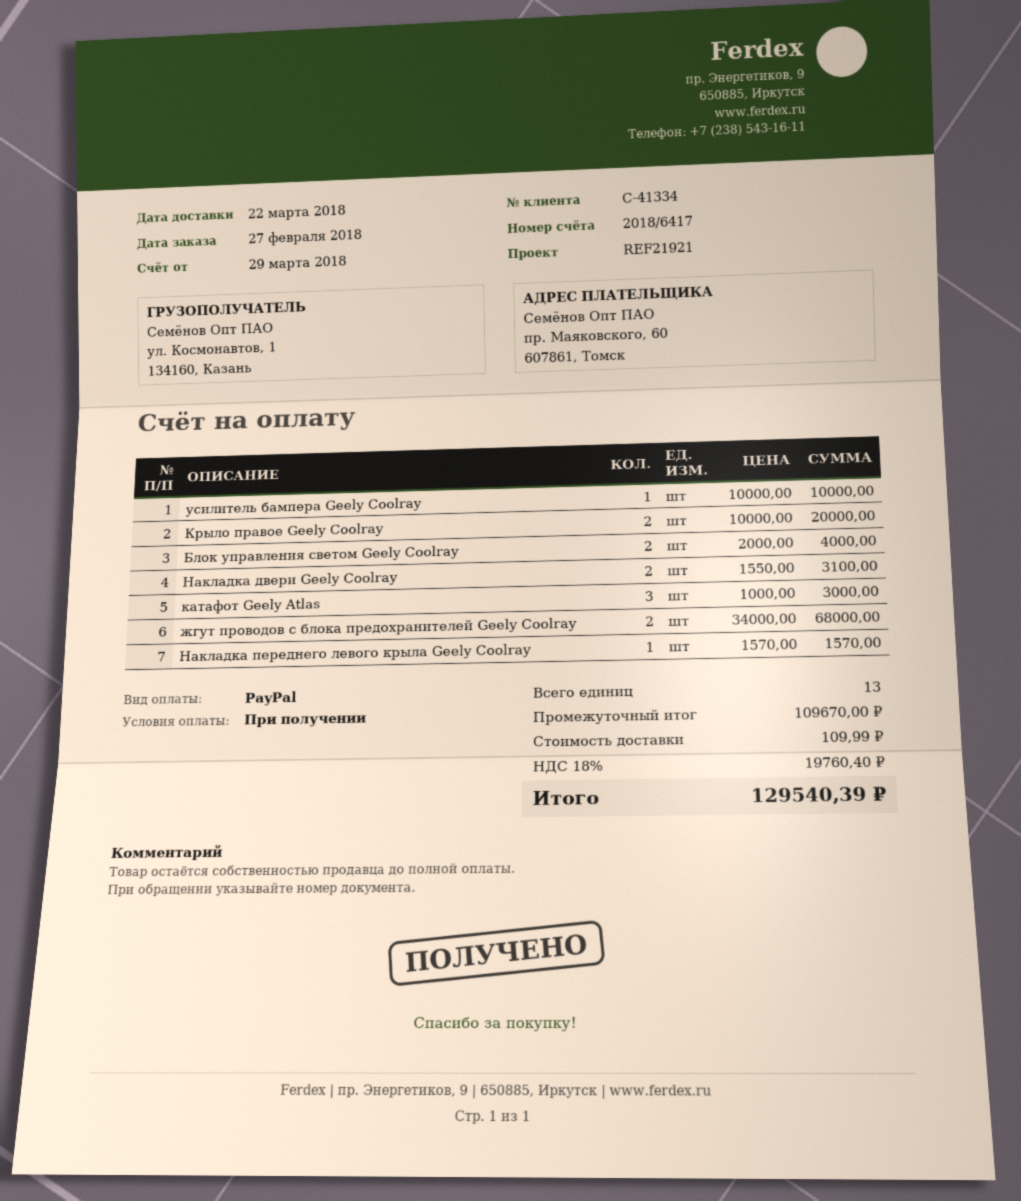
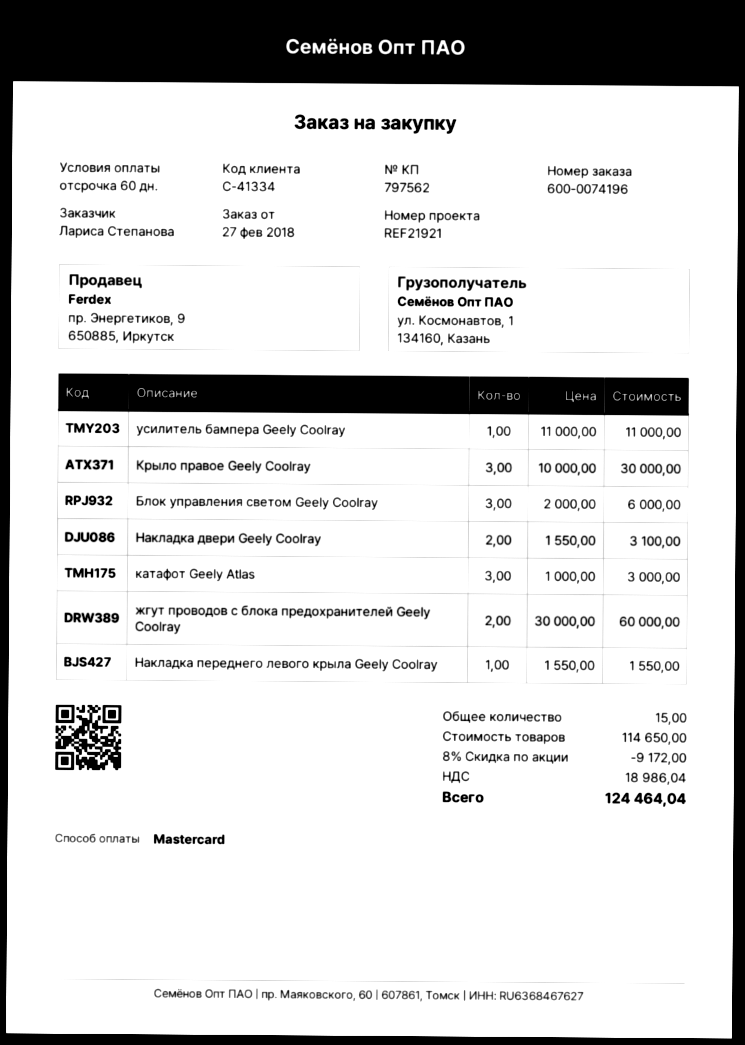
payment terms: on receipt -> 60 days
payment method: PayPal -> Mastercard
усилитель бампера Geely Coolray: 1 x 10000.00 = 10000.00 -> 1 x 11000.00 = 11000.00
Крыло правое Geely Coolray: 2 x 10000.00 = 20000.00 -> 3 x 10000.00 = 30000.00
Блок управления светом Geely Coolray: 2 x 2000.00 = 4000.00 -> 3 x 2000.00 = 6000.00
жгут проводов с блока предохранителей Geely Coolray: 2 x 34000.00 = 68000.00 -> 2 x 30000.00 = 60000.00
Накладка переднего левого крыла Geely Coolray: 1 x 1570.00 = 1570.00 -> 1 x 1550.00 = 1550.00
total quantity: 13 -> 15
subtotal: 109670.00 -> 114650.00
discount: none -> 8% = 9172.00
shipping: 109.99 -> none
tax: 19760.40 -> 18986.04
total: 129540.39 -> 124464.04

